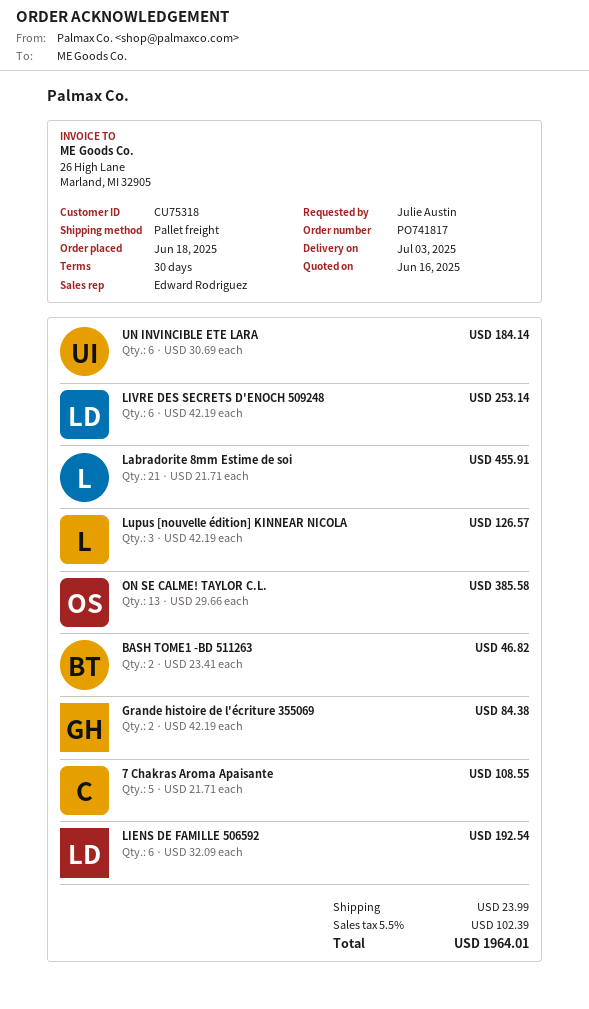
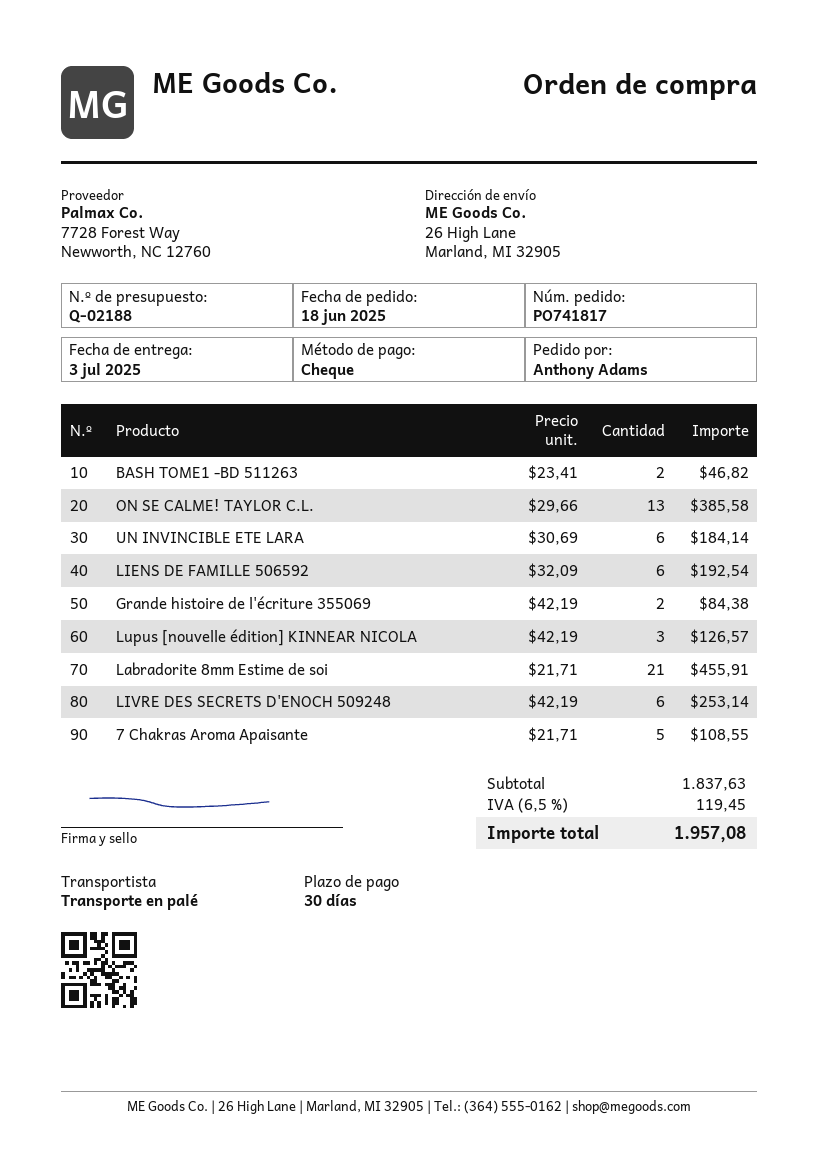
ordered by: Julie Austin -> Anthony Adams
shipping: 23.99 -> none
tax: 5.5% = 102.39 -> 6.5% = 119.45
total: 1964.01 -> 1957.08

